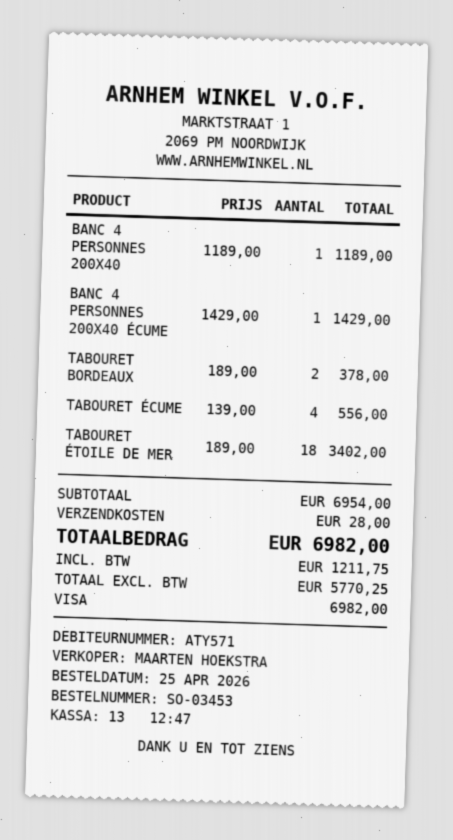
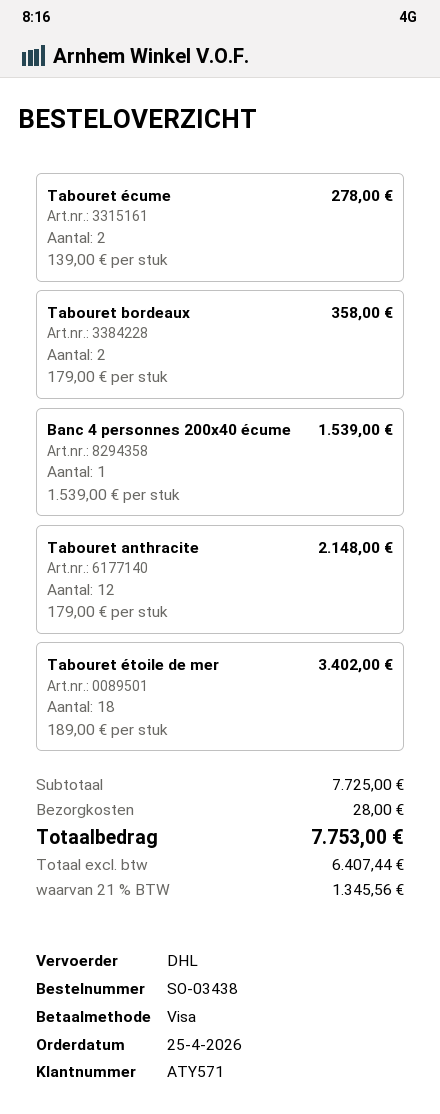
order number: SO-03453 -> SO-03438
BANC 4 PERSONNES 200X40: 1 x 1189.00 = 1189.00 -> none
BANC 4 PERSONNES 200X40 ÉCUME: 1 x 1429.00 = 1429.00 -> 1 x 1539.00 = 1539.00
TABOURET BORDEAUX: 2 x 189.00 = 378.00 -> 2 x 179.00 = 358.00
TABOURET ÉCUME: 4 x 139.00 = 556.00 -> 2 x 139.00 = 278.00
Tabouret anthracite: none -> 12 x 179.00 = 2148.00
subtotal: 6954.00 -> 7725.00
net: 5770.25 -> 6407.44
tax: 1211.75 -> 1345.56
total: 6982.00 -> 7753.00

